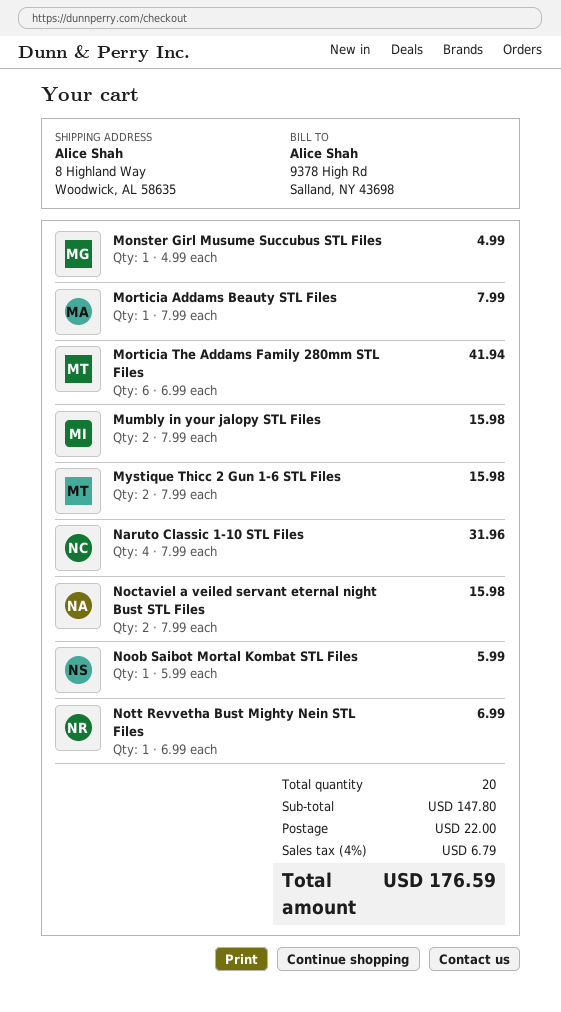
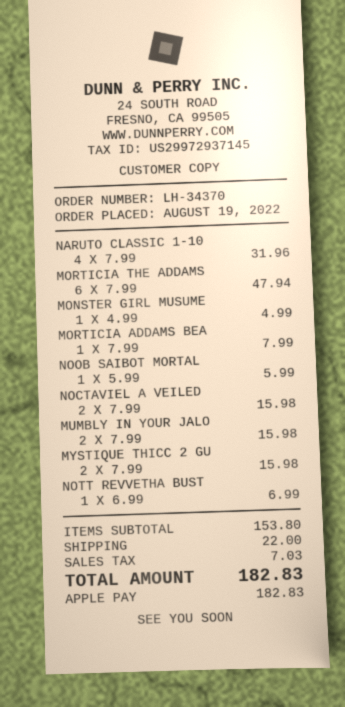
Morticia The Addams Family 280mm STL Files: 6 x 6.99 = 41.94 -> 6 x 7.99 = 47.94
subtotal: 147.80 -> 153.80
tax: 6.79 -> 7.03
total: 176.59 -> 182.83

